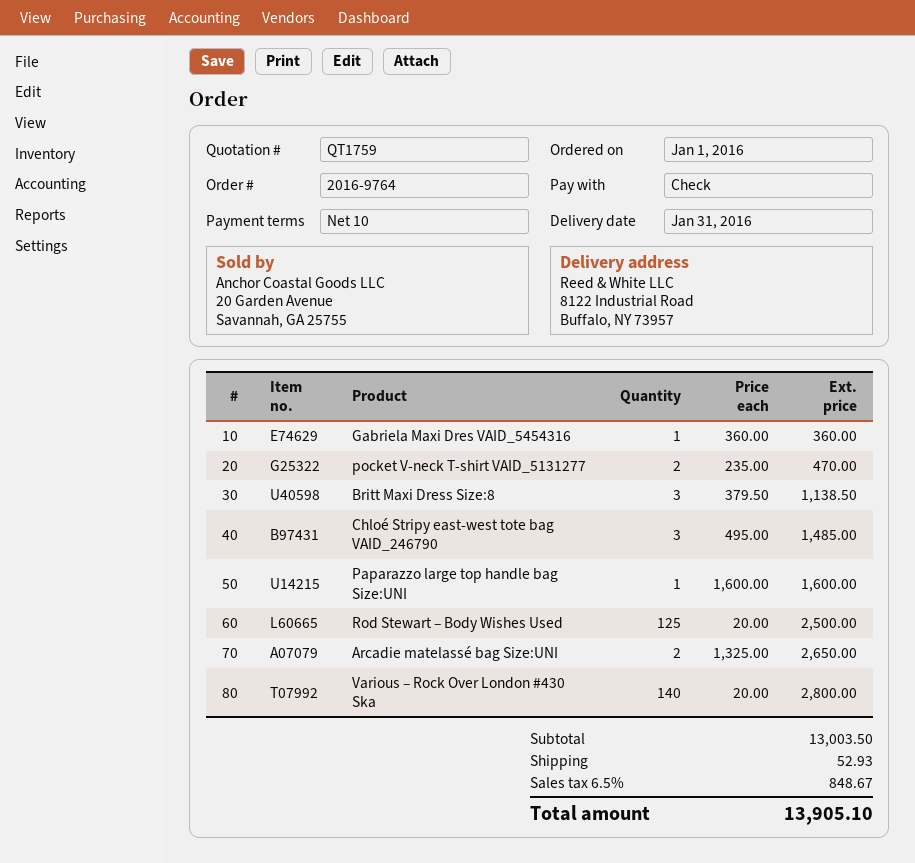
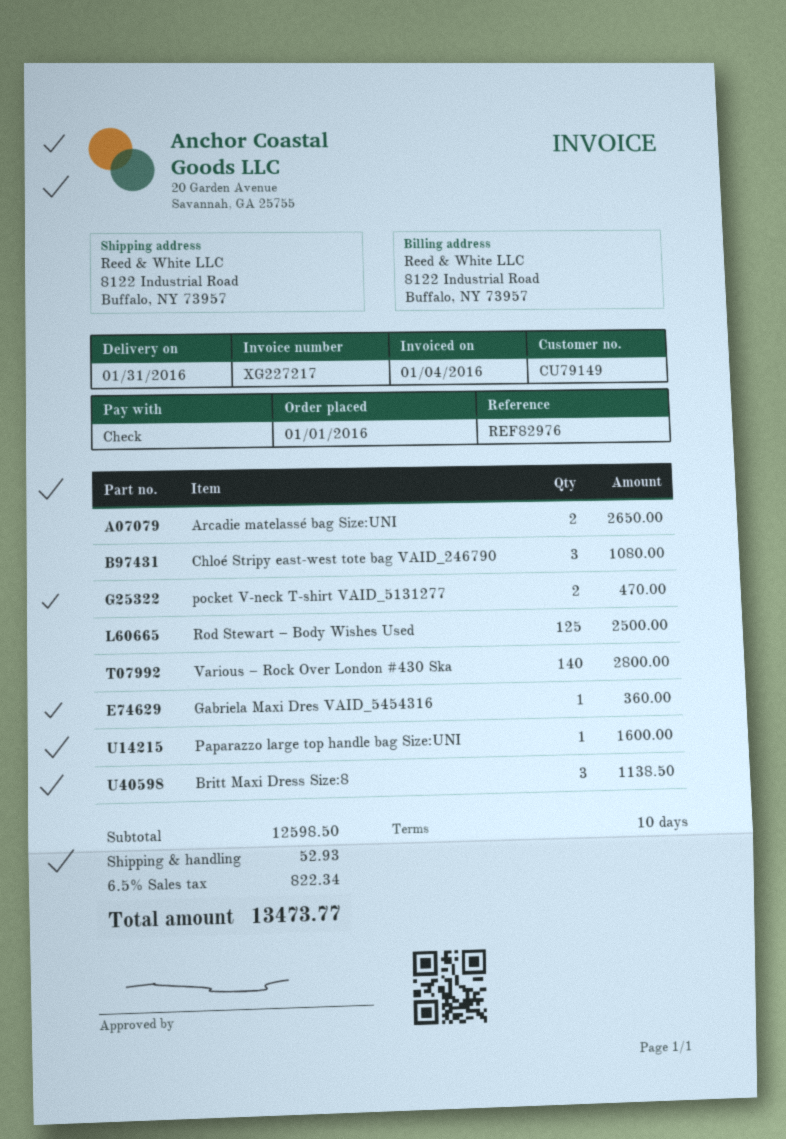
Chloé Stripy east-west tote bag VAID_246790: 3 for 1485.00 -> 3 for 1080.00
subtotal: 13003.50 -> 12598.50
tax: 6.5% = 848.67 -> 6.5% = 822.34
total: 13905.10 -> 13473.77

